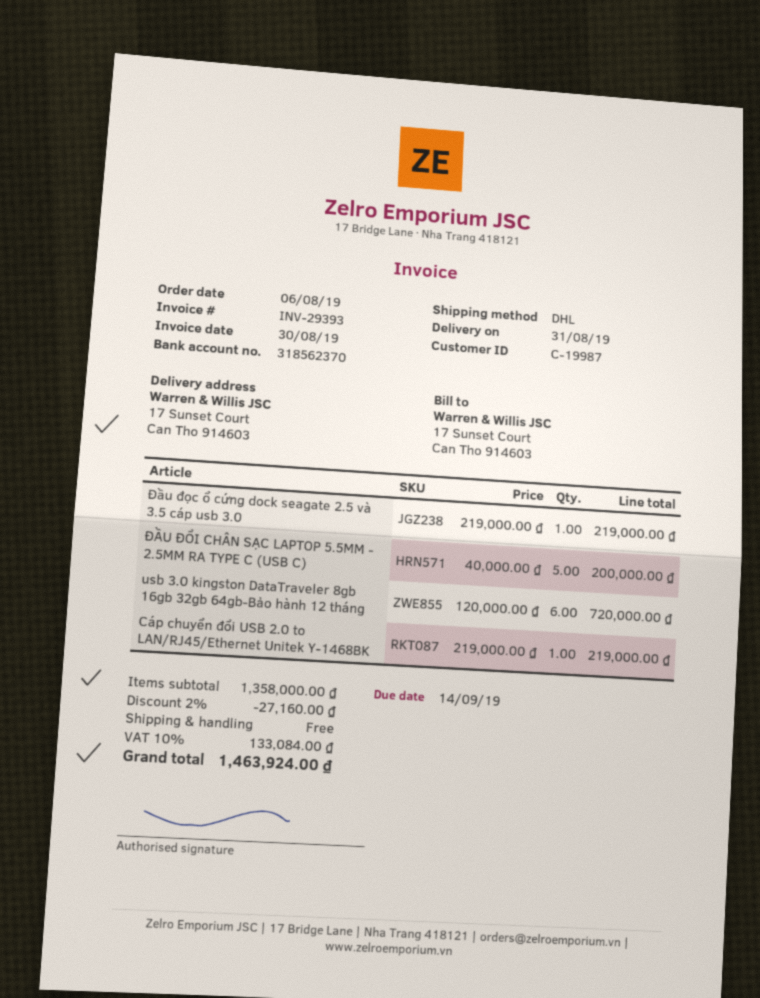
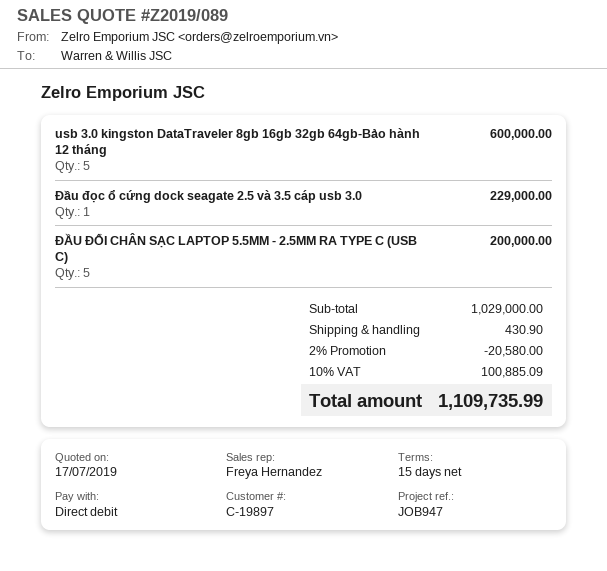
customer number: C-19987 -> C-19897
Đầu đọc ổ cứng dock seagate 2.5 và 3.5 cáp usb 3.0: 1 for 219000.00 -> 1 for 229000.00
usb 3.0 kingston DataTraveler 8gb 16gb 32gb 64gb-Bảo hành 12 tháng: 6 for 720000.00 -> 5 for 600000.00
Cáp chuyển đổi USB 2.0 to LAN/RJ45/Ethernet Unitek Y-1468BK: 1 for 219000.00 -> none
subtotal: 1358000.00 -> 1029000.00
discount: 2% = 27160.00 -> 2% = 20580.00
shipping: 0.00 -> 430.90
tax: 10% = 133084.00 -> 10% = 100885.09
total: 1463924.00 -> 1109735.99

